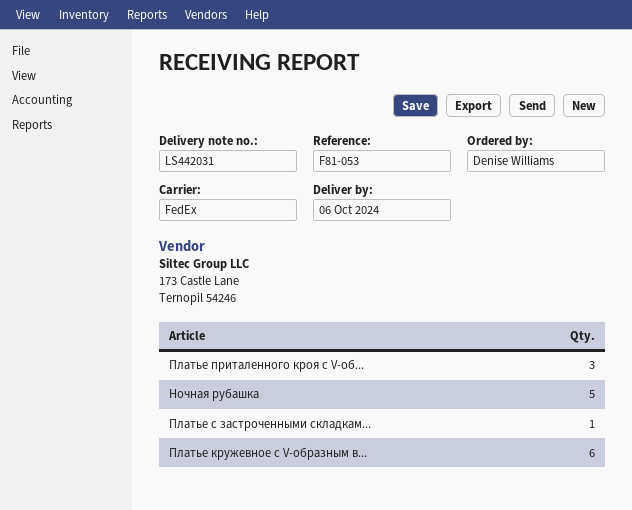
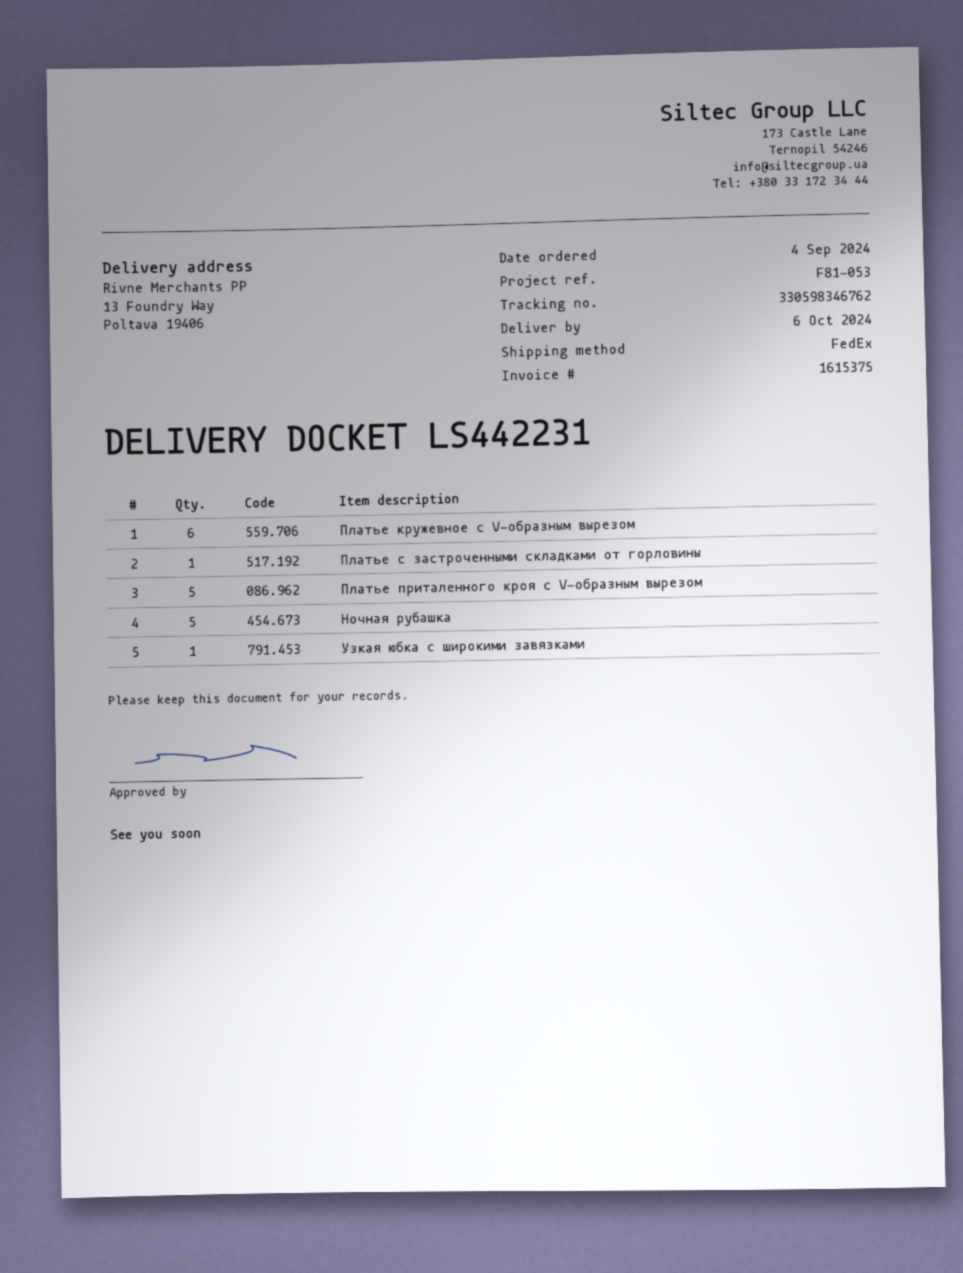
delivery note number: LS442031 -> LS442231
Платье приталенного кроя с V-об...: 3 -> 5
Узкая юбка с широкими завязками: none -> 1

